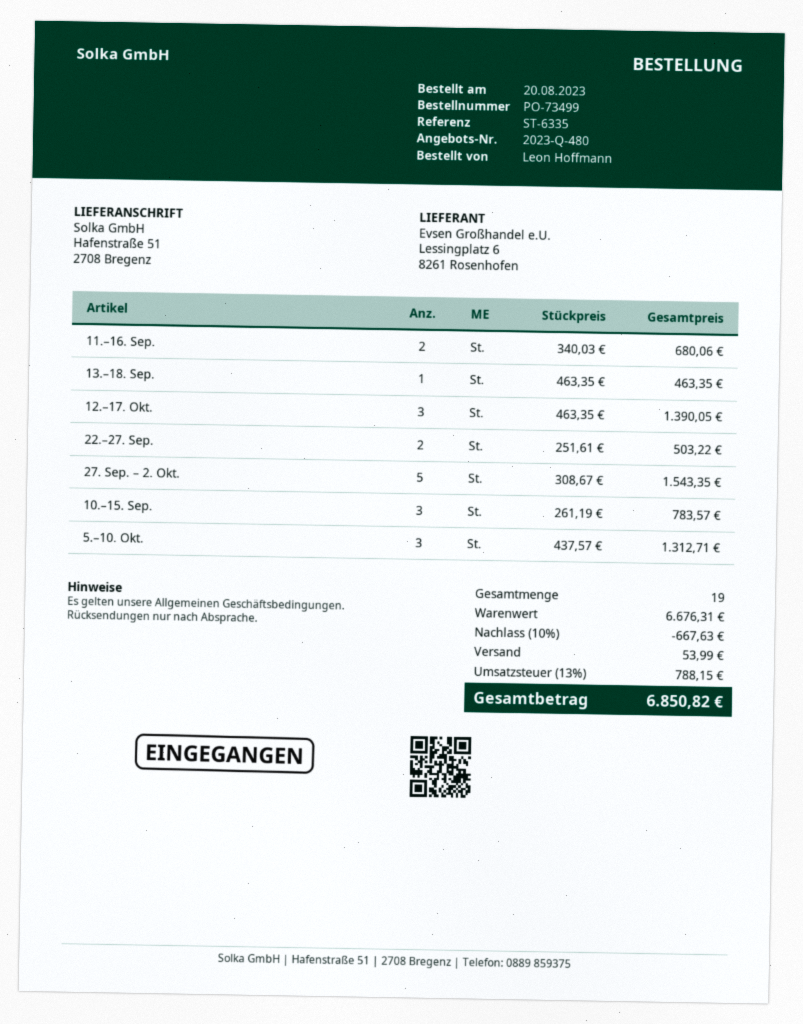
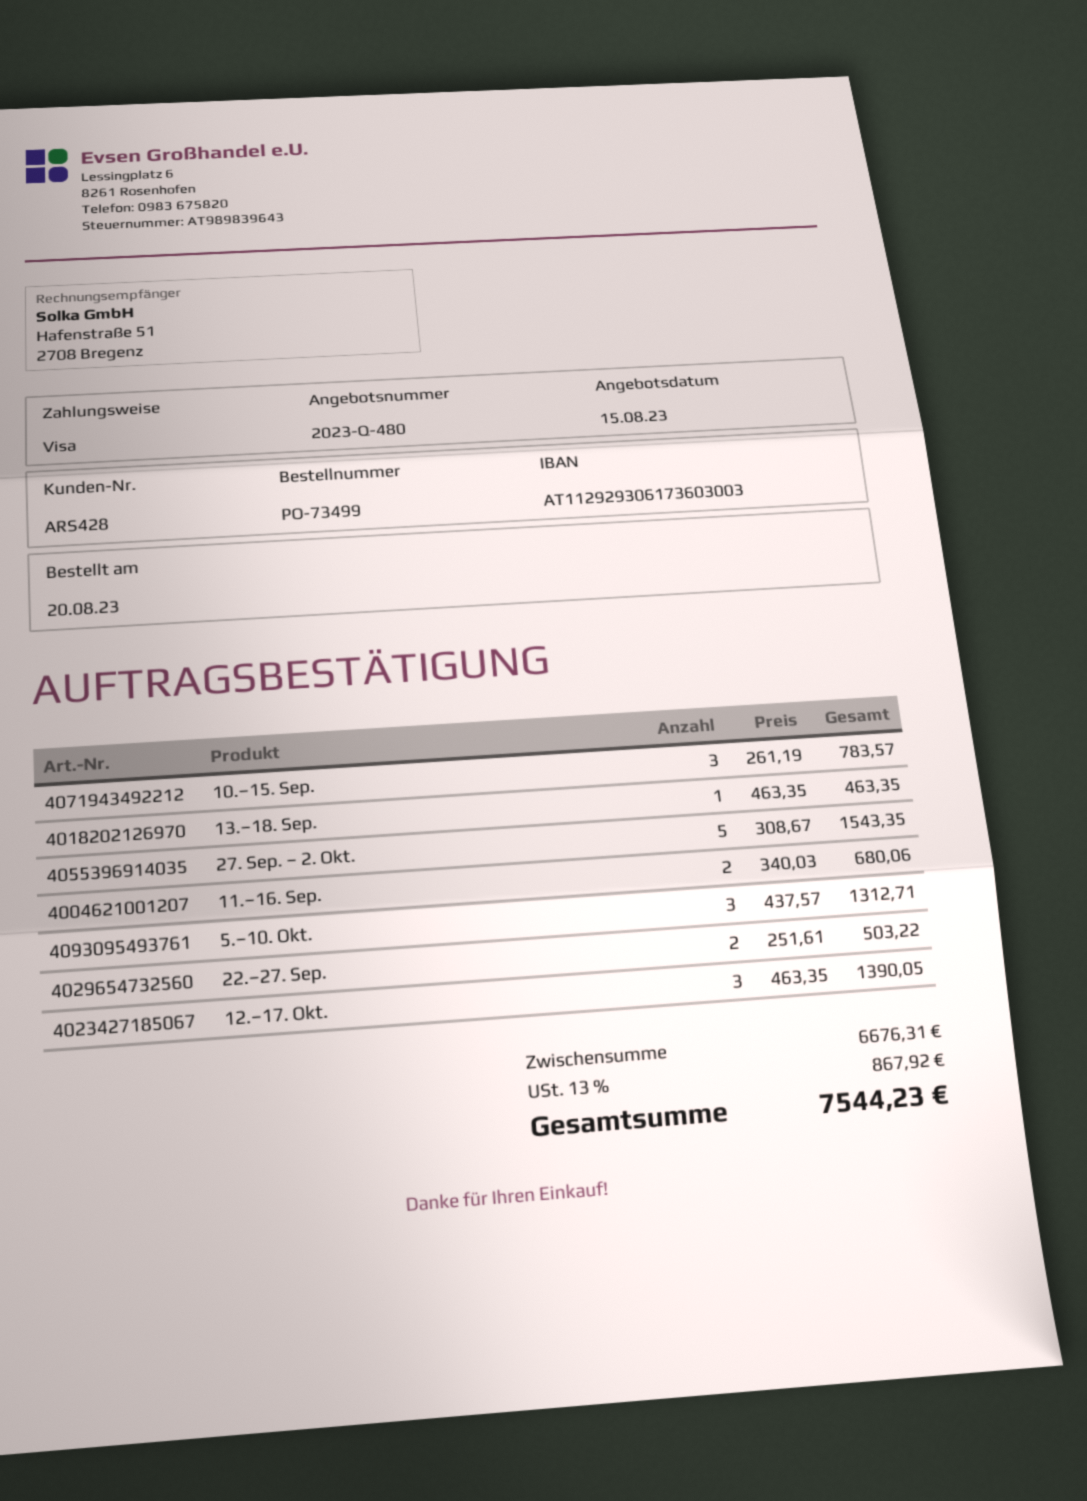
discount: 10% = 667.63 -> none
shipping: 53.99 -> none
tax: 13% = 788.15 -> 13% = 867.92
total: 6850.82 -> 7544.23

